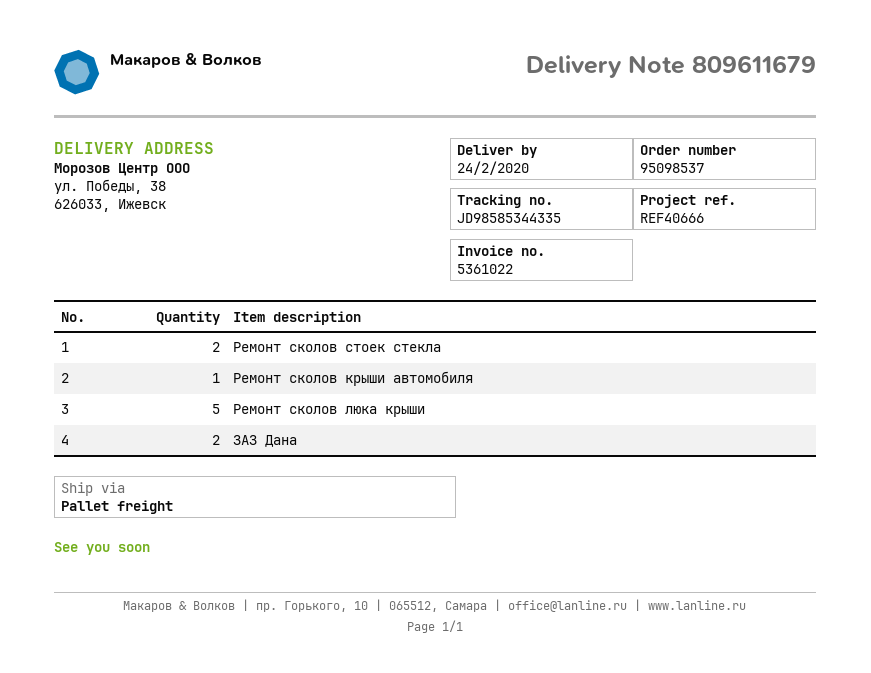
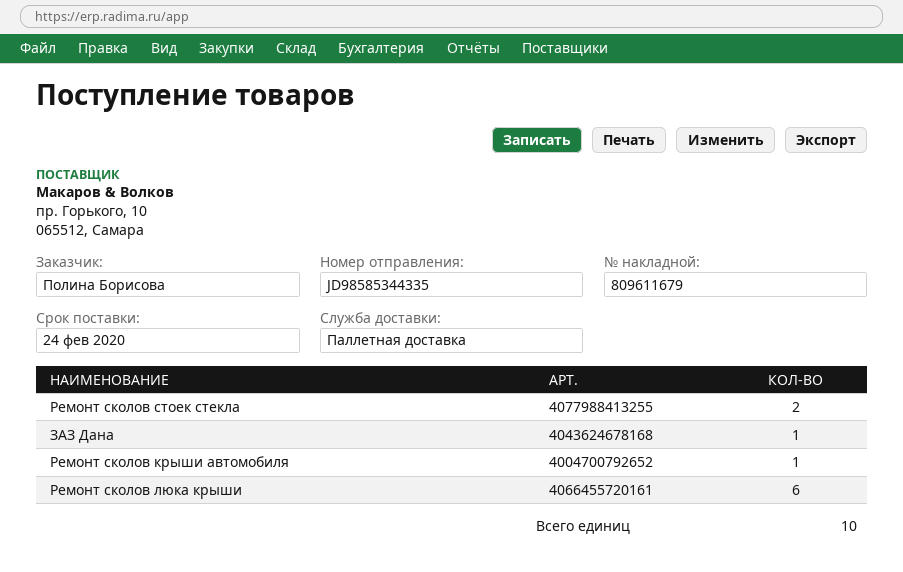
Ремонт сколов люка крыши: 5 -> 6
ЗАЗ Дана: 2 -> 1

